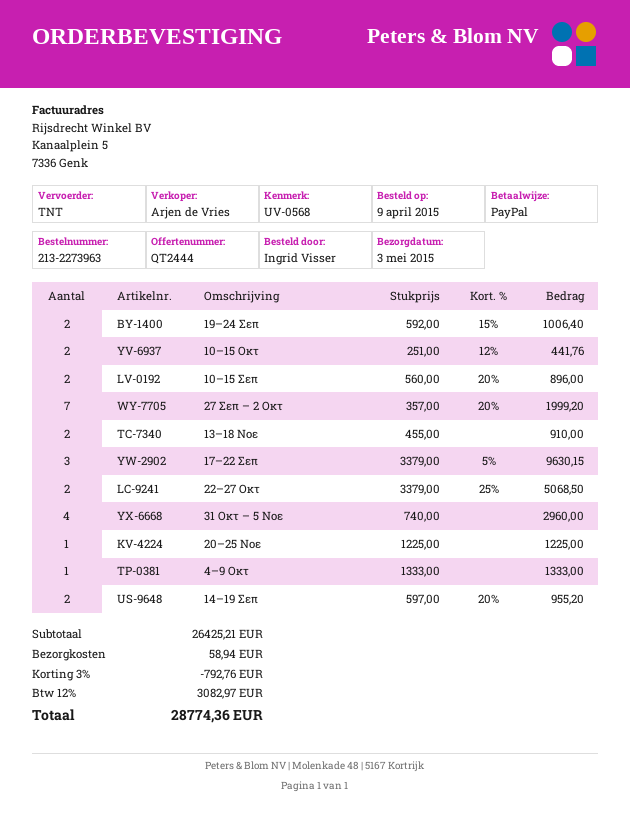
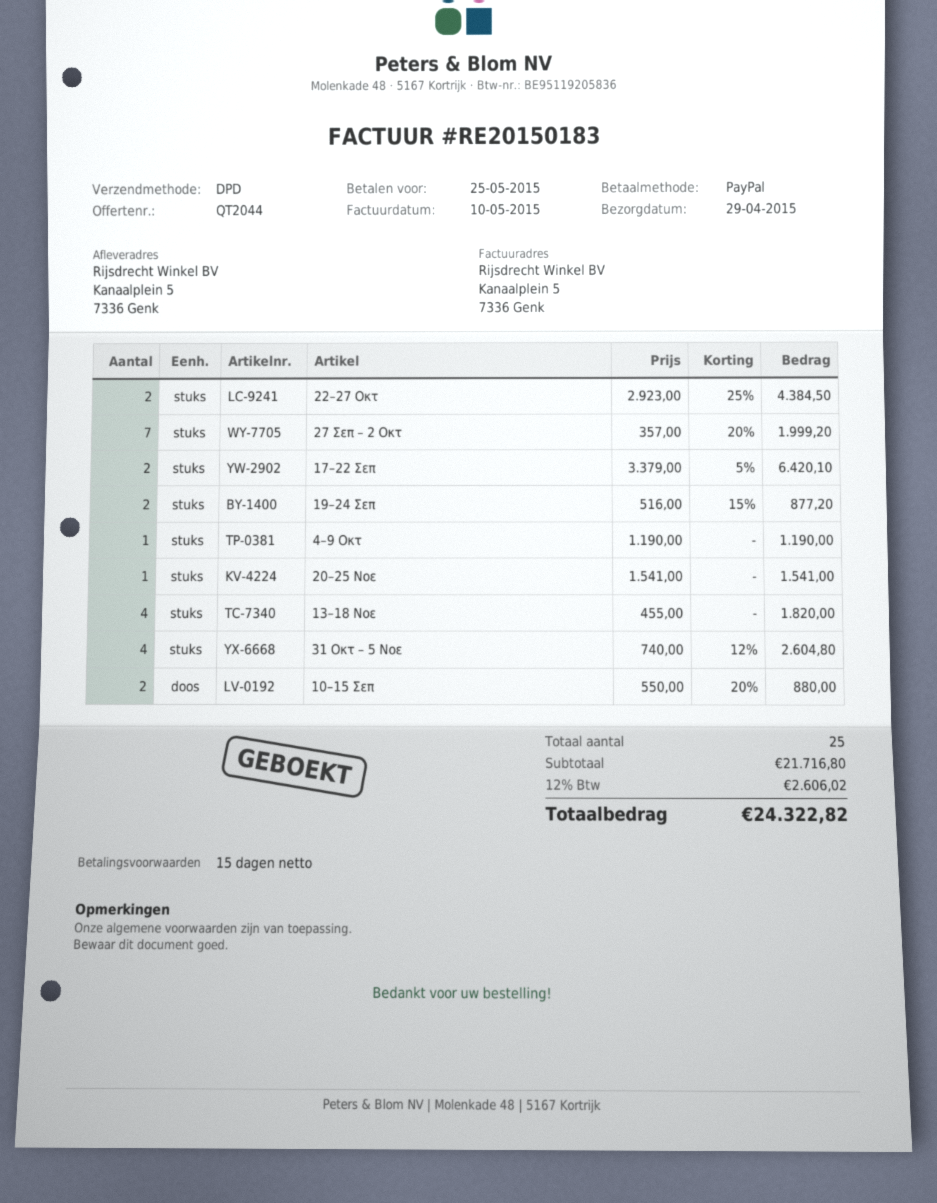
quote number: QT2444 -> QT2044
delivery date: 2015-05-03 -> 2015-04-29
shipping method: TNT -> DPD
19–24 Σεπ: 2 x 592.00 - 15% = 1006.40 -> 2 x 516.00 - 15% = 877.20
10–15 Οκτ: 2 x 251.00 - 12% = 441.76 -> none
10–15 Σεπ: 2 x 560.00 - 20% = 896.00 -> 2 x 550.00 - 20% = 880.00
13–18 Νοε: 2 x 455.00 = 910.00 -> 4 x 455.00 = 1820.00
17–22 Σεπ: 3 x 3379.00 - 5% = 9630.15 -> 2 x 3379.00 - 5% = 6420.10
22–27 Οκτ: 2 x 3379.00 - 25% = 5068.50 -> 2 x 2923.00 - 25% = 4384.50
31 Οκτ – 5 Νοε: 4 x 740.00 = 2960.00 -> 4 x 740.00 - 12% = 2604.80
20–25 Νοε: 1 x 1225.00 = 1225.00 -> 1 x 1541.00 = 1541.00
4–9 Οκτ: 1 x 1333.00 = 1333.00 -> 1 x 1190.00 = 1190.00
14–19 Σεπ: 2 x 597.00 - 20% = 955.20 -> none
subtotal: 26425.21 -> 21716.80
discount: 3% = 792.76 -> none
shipping: 58.94 -> none
tax: 12% = 3082.97 -> 12% = 2606.02
total: 28774.36 -> 24322.82

